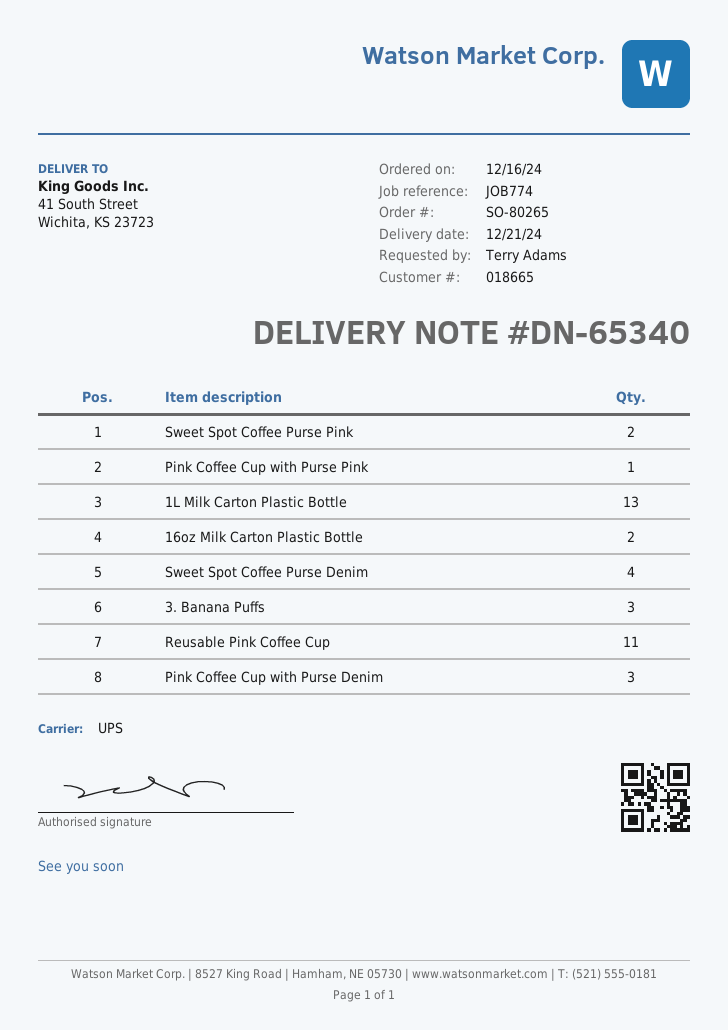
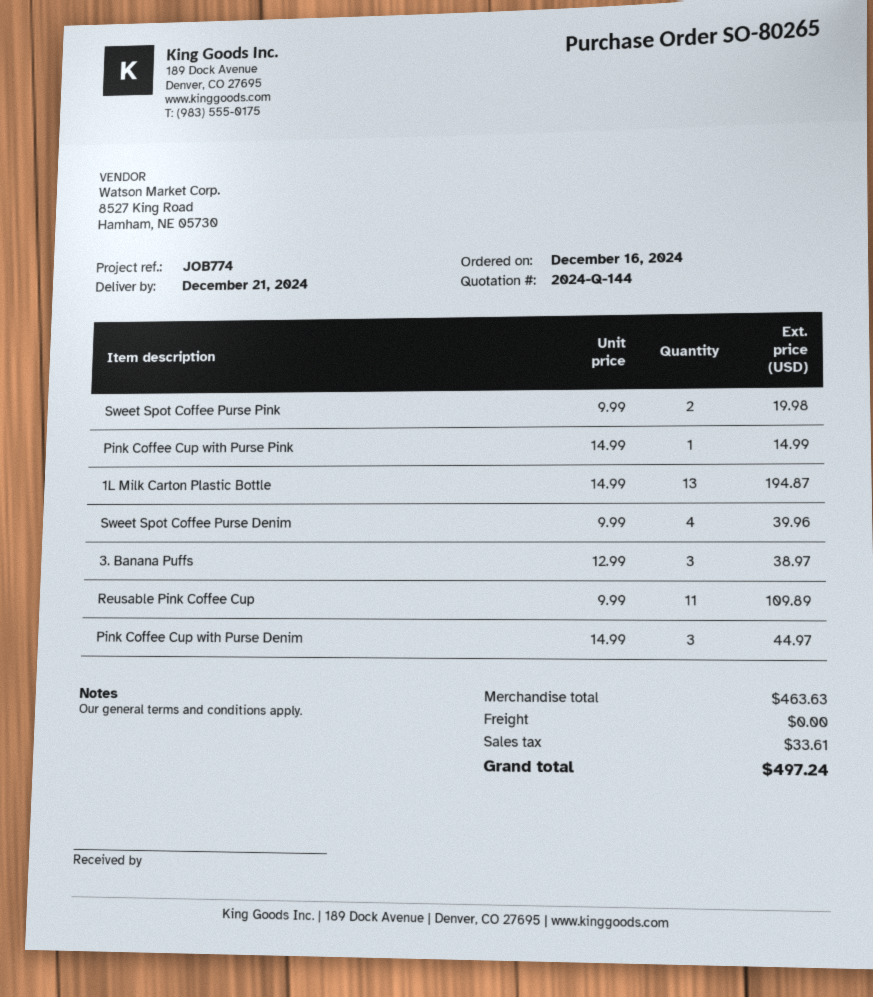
16oz Milk Carton Plastic Bottle: 2 -> none

